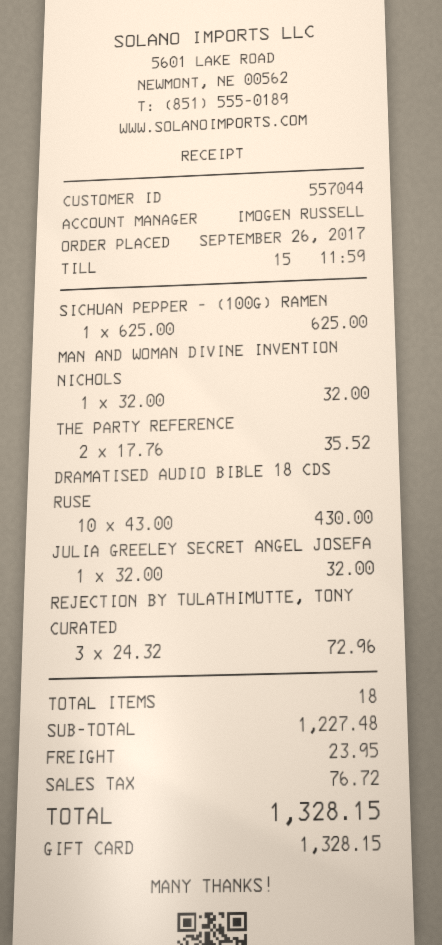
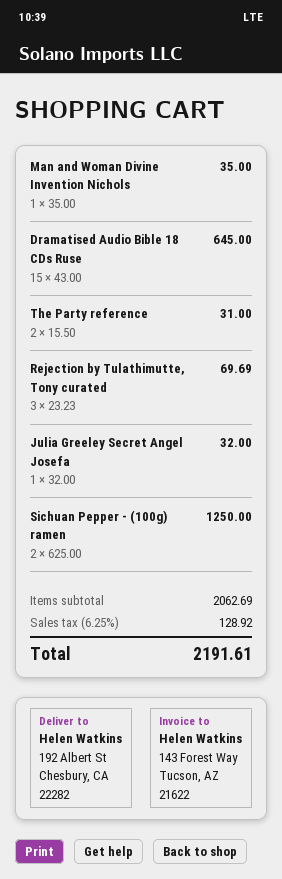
SICHUAN PEPPER - (100G) RAMEN: 1 x 625.00 = 625.00 -> 2 x 625.00 = 1250.00
MAN AND WOMAN DIVINE INVENTION NICHOLS: 1 x 32.00 = 32.00 -> 1 x 35.00 = 35.00
THE PARTY REFERENCE: 2 x 17.76 = 35.52 -> 2 x 15.50 = 31.00
DRAMATISED AUDIO BIBLE 18 CDS RUSE: 10 x 43.00 = 430.00 -> 15 x 43.00 = 645.00
REJECTION BY TULATHIMUTTE, TONY CURATED: 3 x 24.32 = 72.96 -> 3 x 23.23 = 69.69
subtotal: 1227.48 -> 2062.69
shipping: 23.95 -> none
tax: 76.72 -> 128.92
total: 1328.15 -> 2191.61

